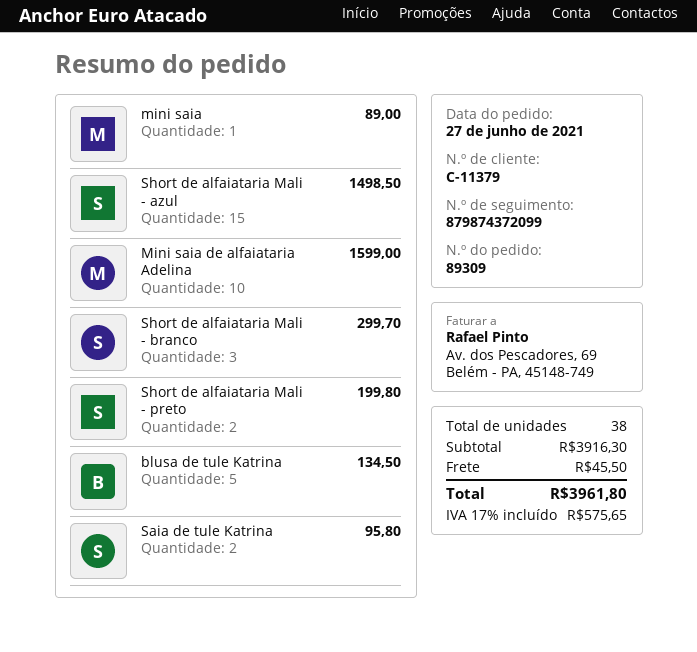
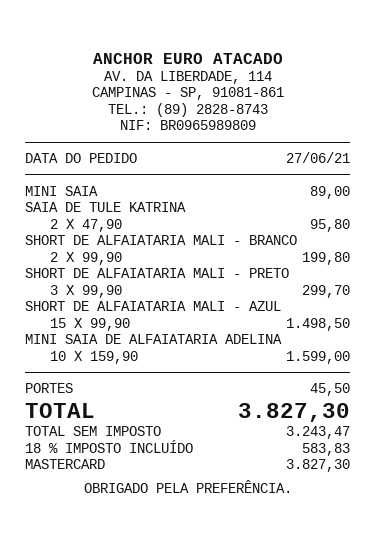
Short de alfaiataria Mali - branco: 3 for 299.70 -> 2 for 199.80
Short de alfaiataria Mali - preto: 2 for 199.80 -> 3 for 299.70
blusa de tule Katrina: 5 for 134.50 -> none
tax: 17% = 575.65 -> 18% = 583.83
total: 3961.80 -> 3827.30

